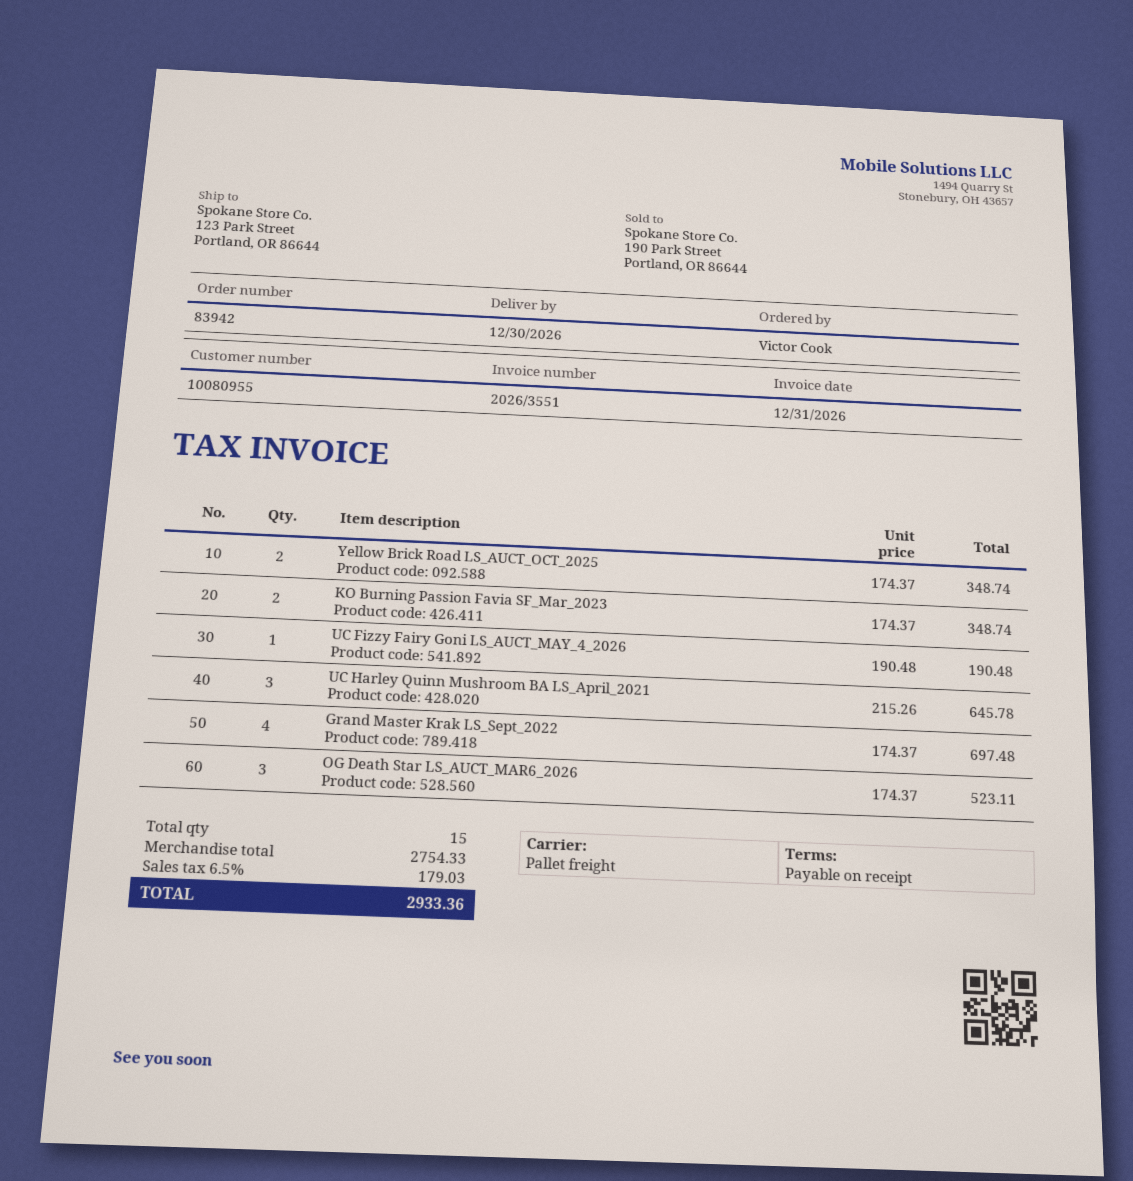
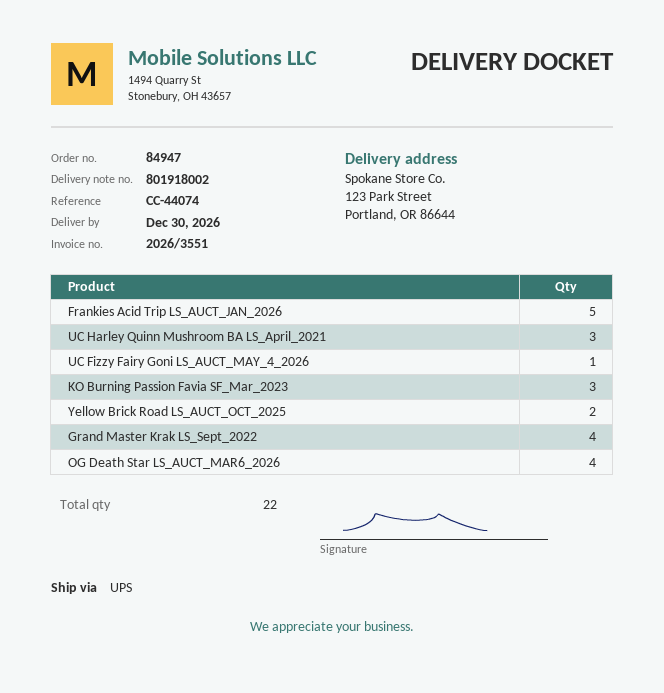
order number: 83942 -> 84947
shipping method: pallet freight -> UPS
KO Burning Passion Favia SF_Mar_2023: 2 -> 3
OG Death Star LS_AUCT_MAR6_2026: 3 -> 4
Frankies Acid Trip LS_AUCT_JAN_2026: none -> 5
total quantity: 15 -> 22

